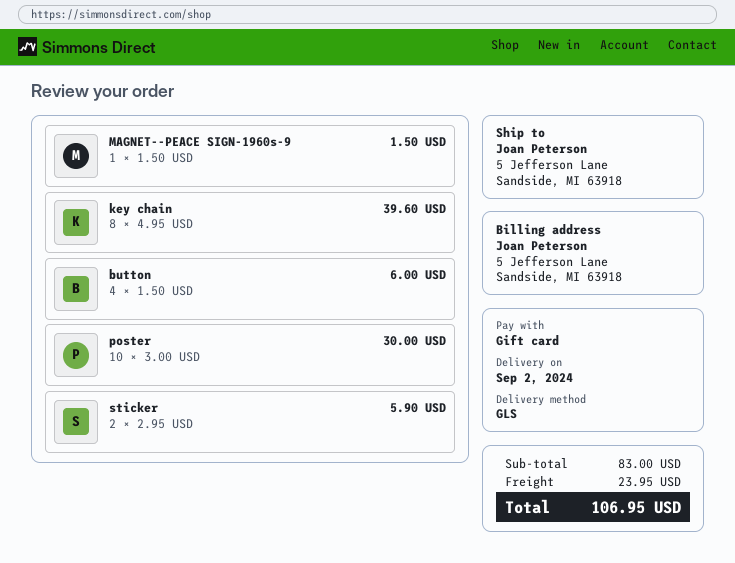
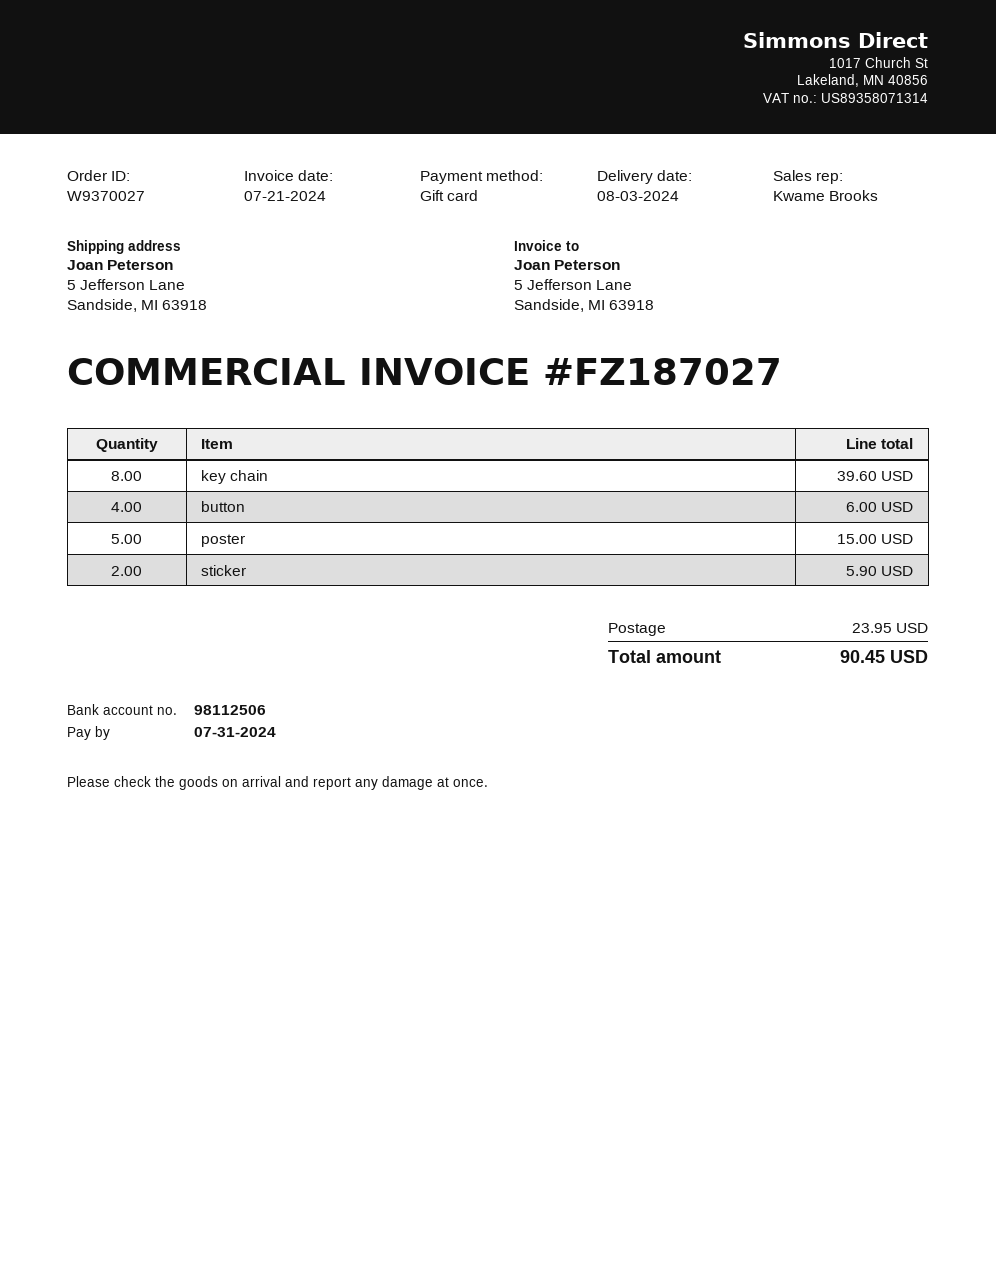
delivery date: 2024-09-02 -> 2024-08-03
MAGNET--PEACE SIGN-1960s-9: 1 for 1.50 -> none
poster: 10 for 30.00 -> 5 for 15.00
total: 106.95 -> 90.45

